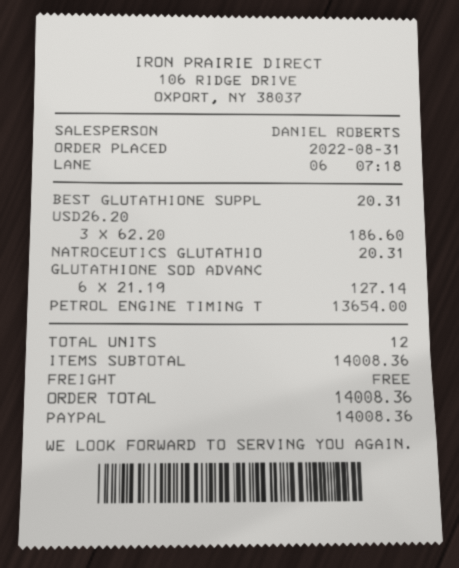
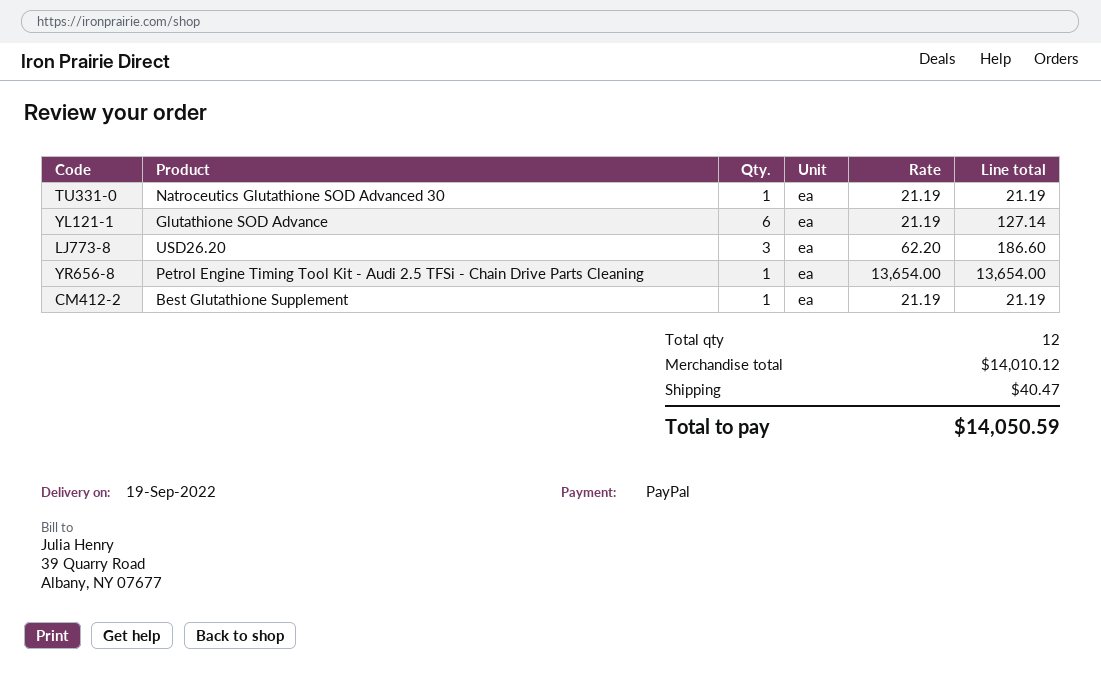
BEST GLUTATHIONE SUPPL: 1 x 20.31 = 20.31 -> 1 x 21.19 = 21.19
NATROCEUTICS GLUTATHIO: 1 x 20.31 = 20.31 -> 1 x 21.19 = 21.19
subtotal: 14008.36 -> 14010.12
shipping: 0.00 -> 40.47
total: 14008.36 -> 14050.59

